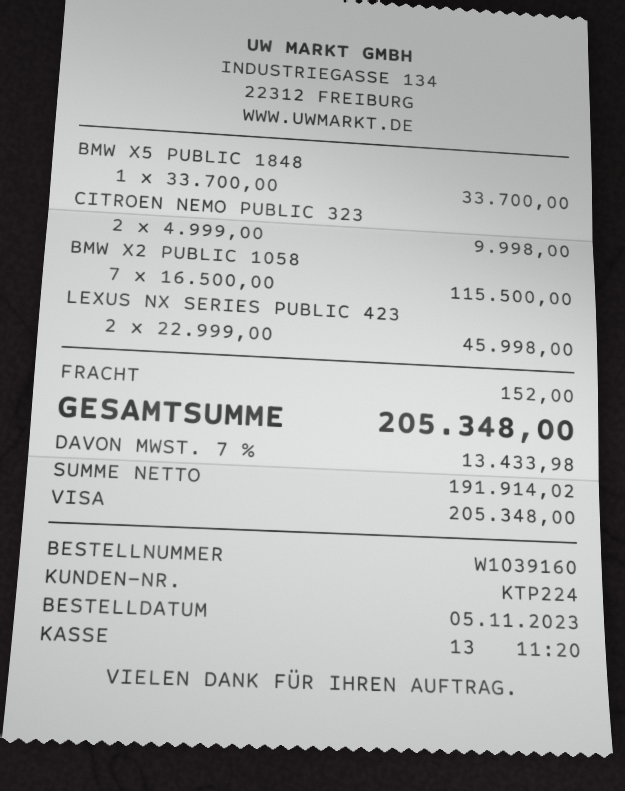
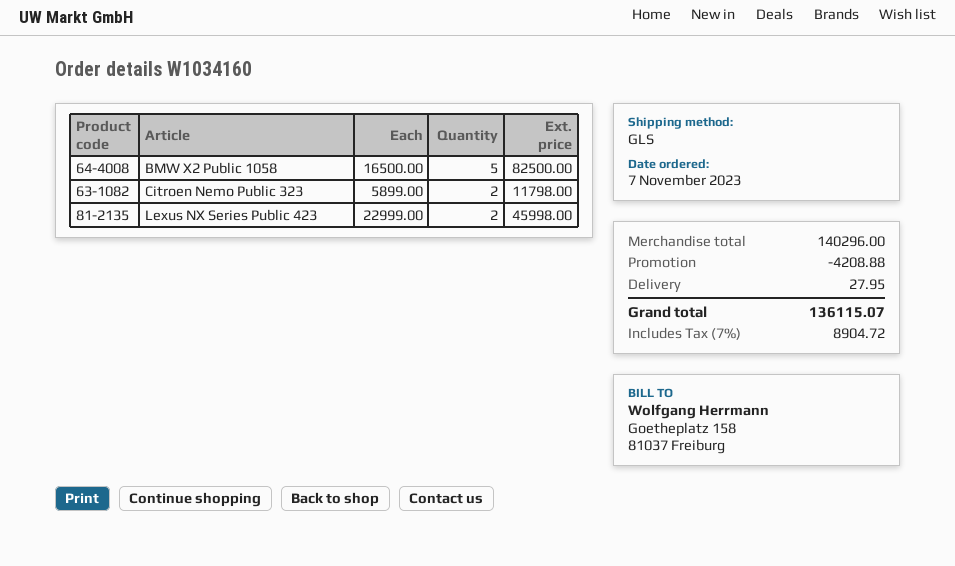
order number: W1039160 -> W1034160
order date: 2023-11-05 -> 2023-11-07
BMW X5 PUBLIC 1848: 1 x 33700.00 = 33700.00 -> none
CITROEN NEMO PUBLIC 323: 2 x 4999.00 = 9998.00 -> 2 x 5899.00 = 11798.00
BMW X2 PUBLIC 1058: 7 x 16500.00 = 115500.00 -> 5 x 16500.00 = 82500.00
discount: none -> 4208.88
shipping: 152.00 -> 27.95
tax: 7% = 13433.98 -> 7% = 8904.72
total: 205348.00 -> 136115.07

